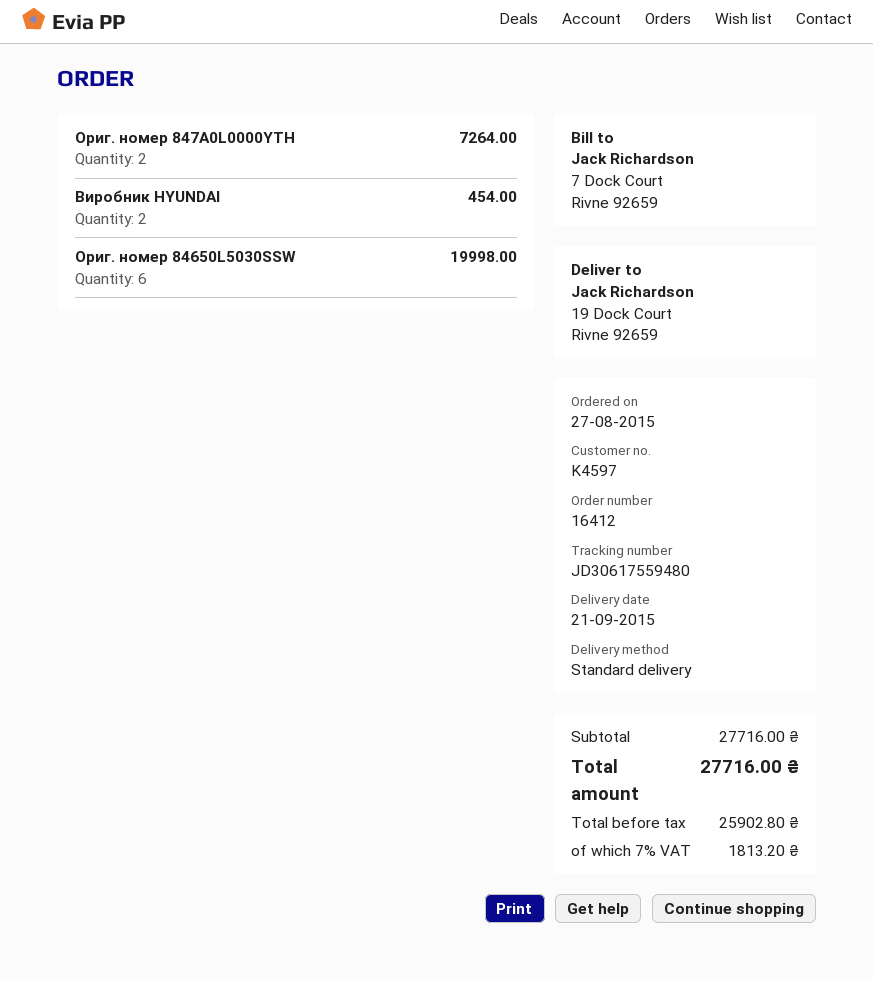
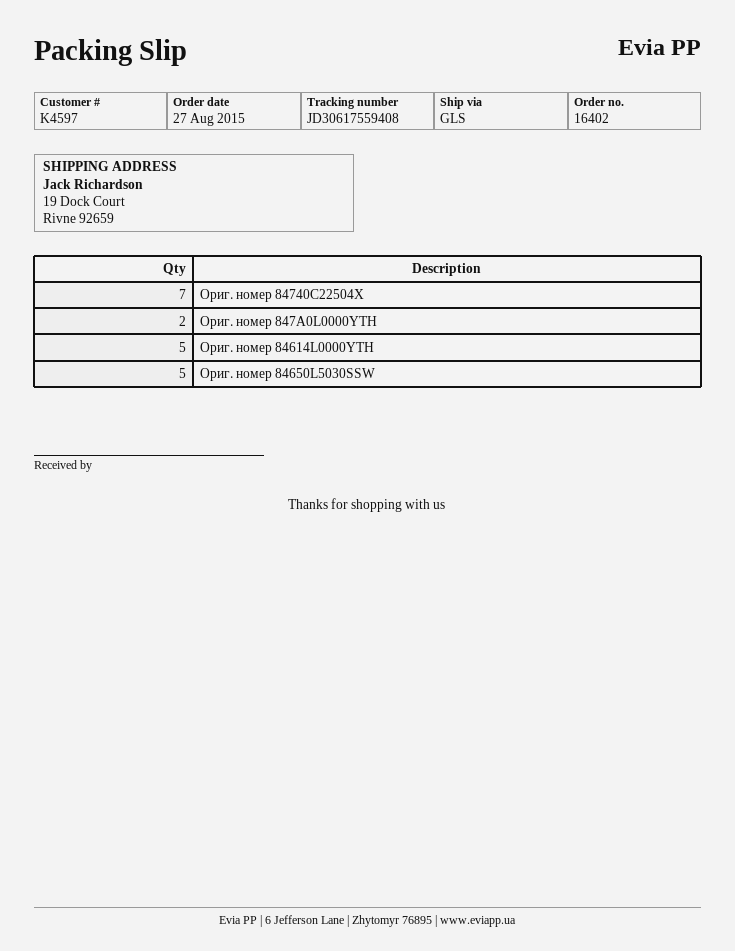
order number: 16412 -> 16402
shipping method: standard -> GLS
tracking number: JD30617559480 -> JD30617559408
Виробник HYUNDAI: 2 -> none
Ориг. номер 84650L5030SSW: 6 -> 5
Ориг. номер 84740C22504X: none -> 7
Ориг. номер 84614L0000YTH: none -> 5

